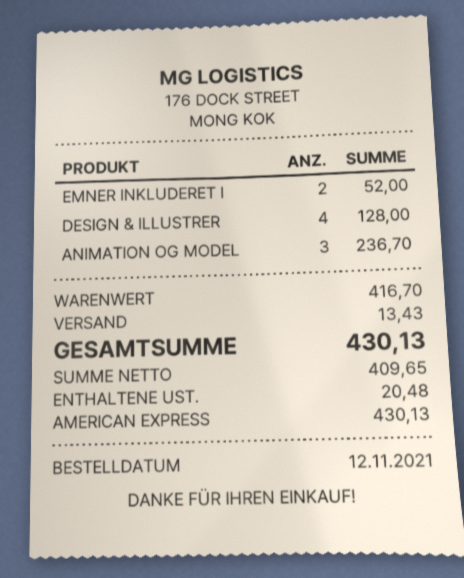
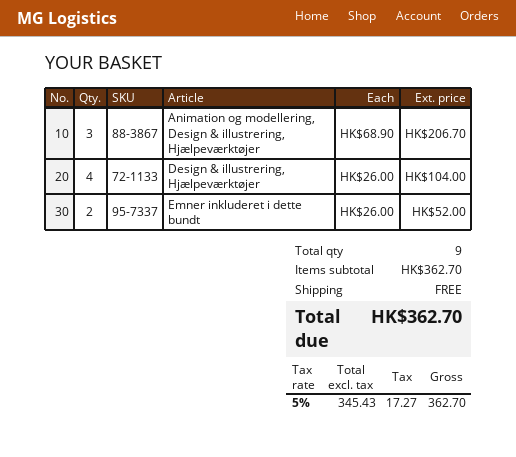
DESIGN & ILLUSTRER: 4 for 128.00 -> 4 for 104.00
ANIMATION OG MODEL: 3 for 236.70 -> 3 for 206.70
subtotal: 416.70 -> 362.70
shipping: 13.43 -> 0.00
net: 409.65 -> 345.43
tax: 20.48 -> 17.27
total: 430.13 -> 362.70

